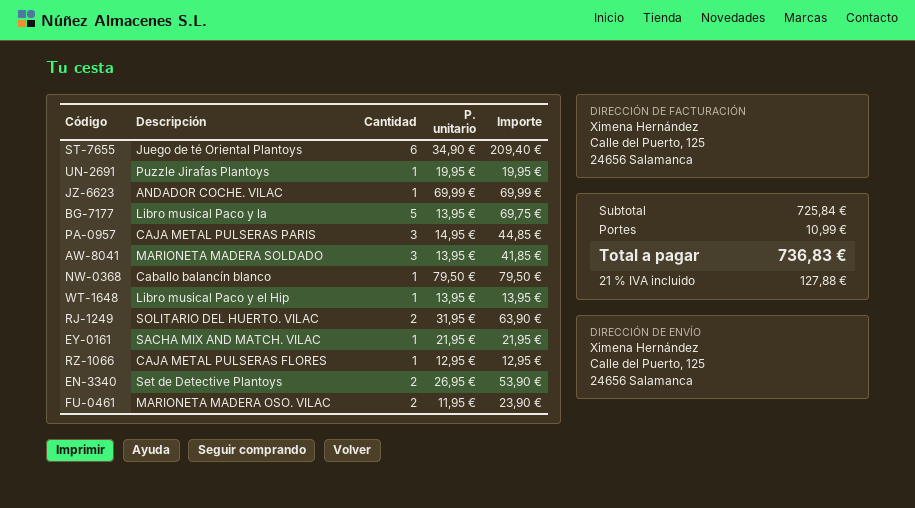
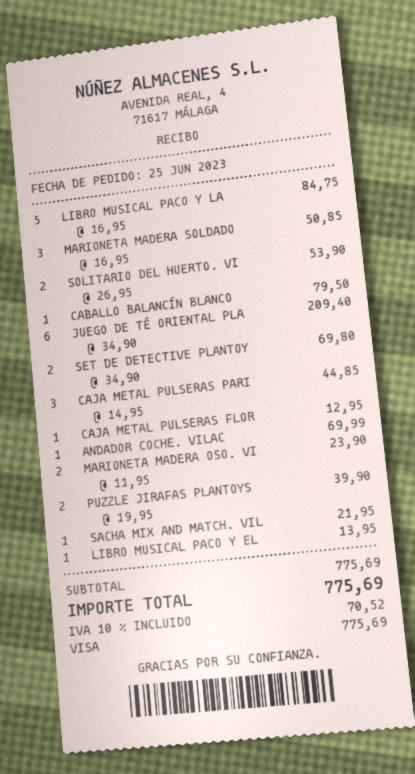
Puzzle Jirafas Plantoys: 1 x 19.95 = 19.95 -> 2 x 19.95 = 39.90
Libro musical Paco y la: 5 x 13.95 = 69.75 -> 5 x 16.95 = 84.75
MARIONETA MADERA SOLDADO: 3 x 13.95 = 41.85 -> 3 x 16.95 = 50.85
SOLITARIO DEL HUERTO. VILAC: 2 x 31.95 = 63.90 -> 2 x 26.95 = 53.90
Set de Detective Plantoys: 2 x 26.95 = 53.90 -> 2 x 34.90 = 69.80
subtotal: 725.84 -> 775.69
shipping: 10.99 -> none
tax: 21% = 127.88 -> 10% = 70.52
total: 736.83 -> 775.69

